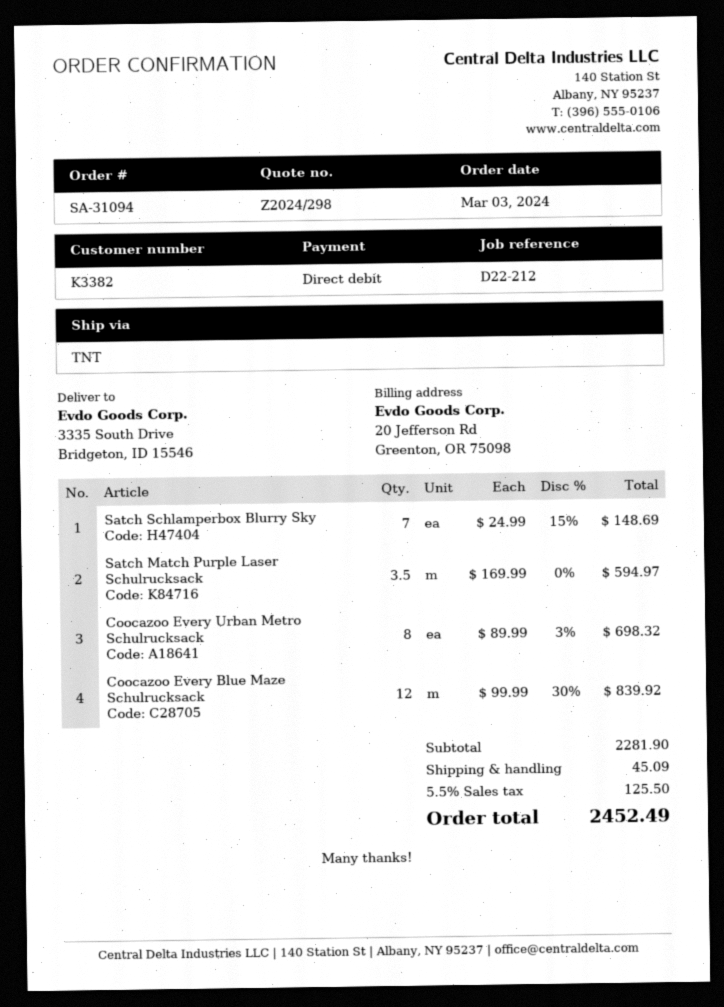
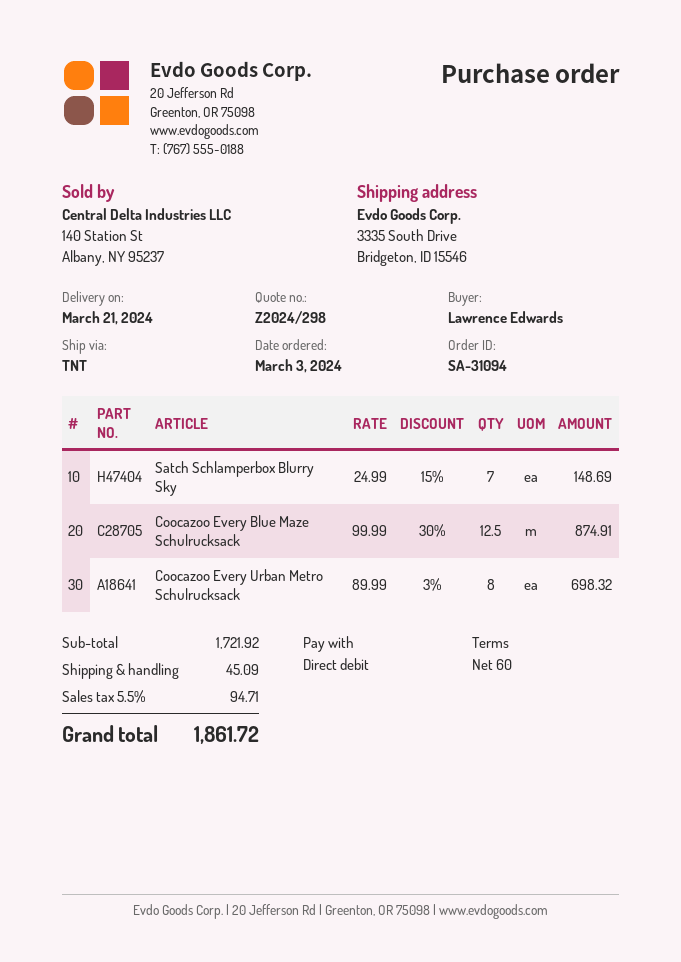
Satch Match Purple Laser Schulrucksack: 3.5 x 169.99 = 594.97 -> none
Coocazoo Every Blue Maze Schulrucksack: 12 x 99.99 - 30% = 839.92 -> 12.5 x 99.99 - 30% = 874.91
subtotal: 2281.90 -> 1721.92
tax: 5.5% = 125.50 -> 5.5% = 94.71
total: 2452.49 -> 1861.72

